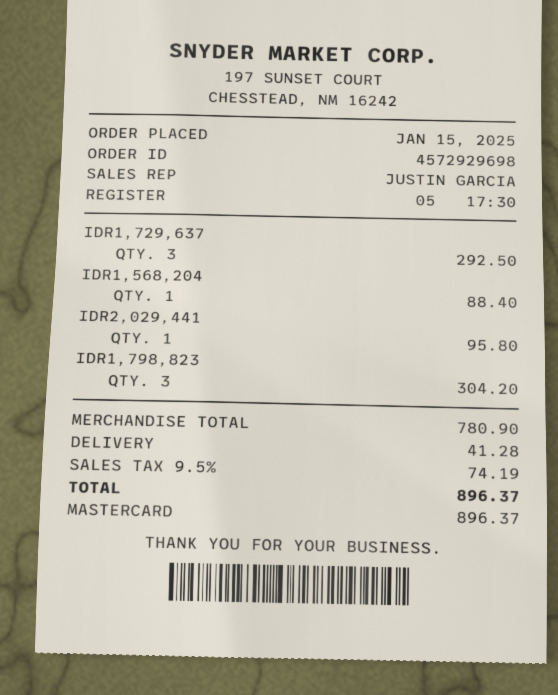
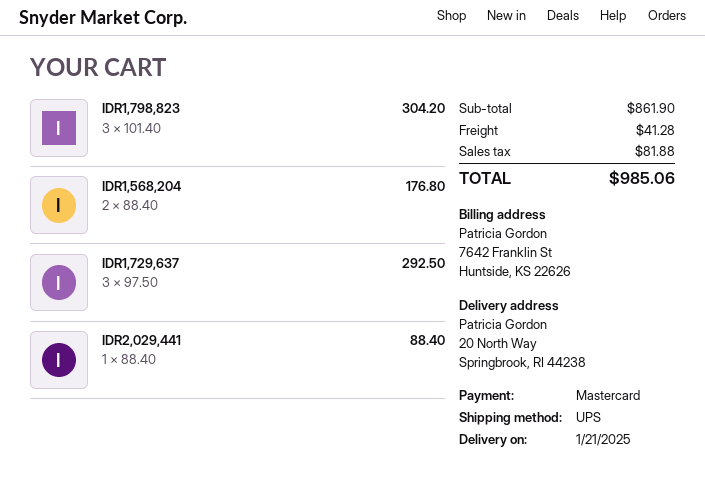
IDR1,568,204: 1 for 88.40 -> 2 for 176.80
IDR2,029,441: 1 for 95.80 -> 1 for 88.40
subtotal: 780.90 -> 861.90
tax: 74.19 -> 81.88
total: 896.37 -> 985.06

